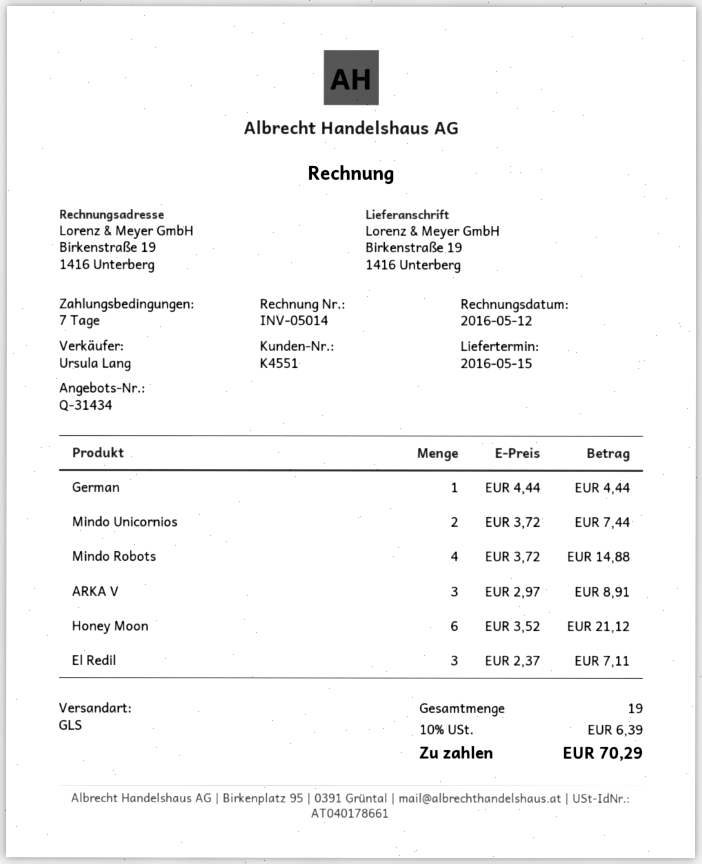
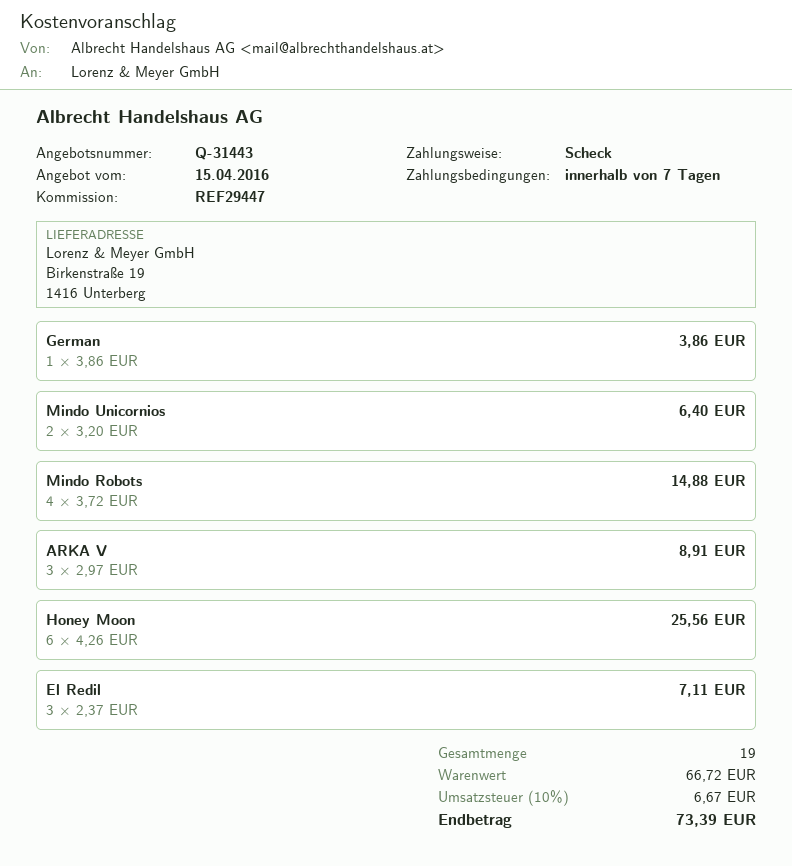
quote number: Q-31434 -> Q-31443
German: 1 x 4.44 = 4.44 -> 1 x 3.86 = 3.86
Mindo Unicornios: 2 x 3.72 = 7.44 -> 2 x 3.20 = 6.40
Honey Moon: 6 x 3.52 = 21.12 -> 6 x 4.26 = 25.56
tax: 10% = 6.39 -> 10% = 6.67
total: 70.29 -> 73.39

